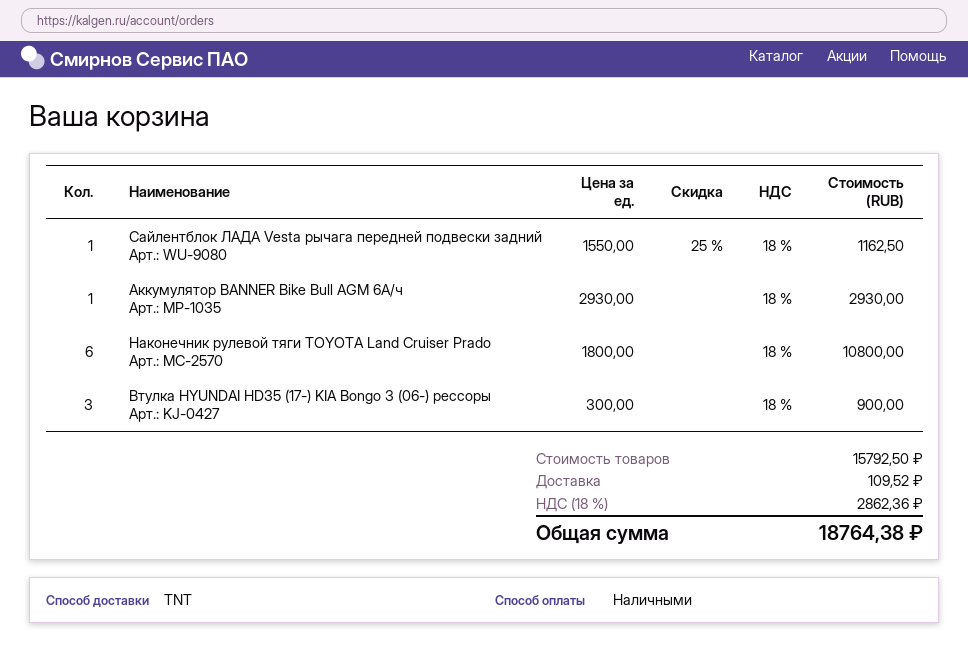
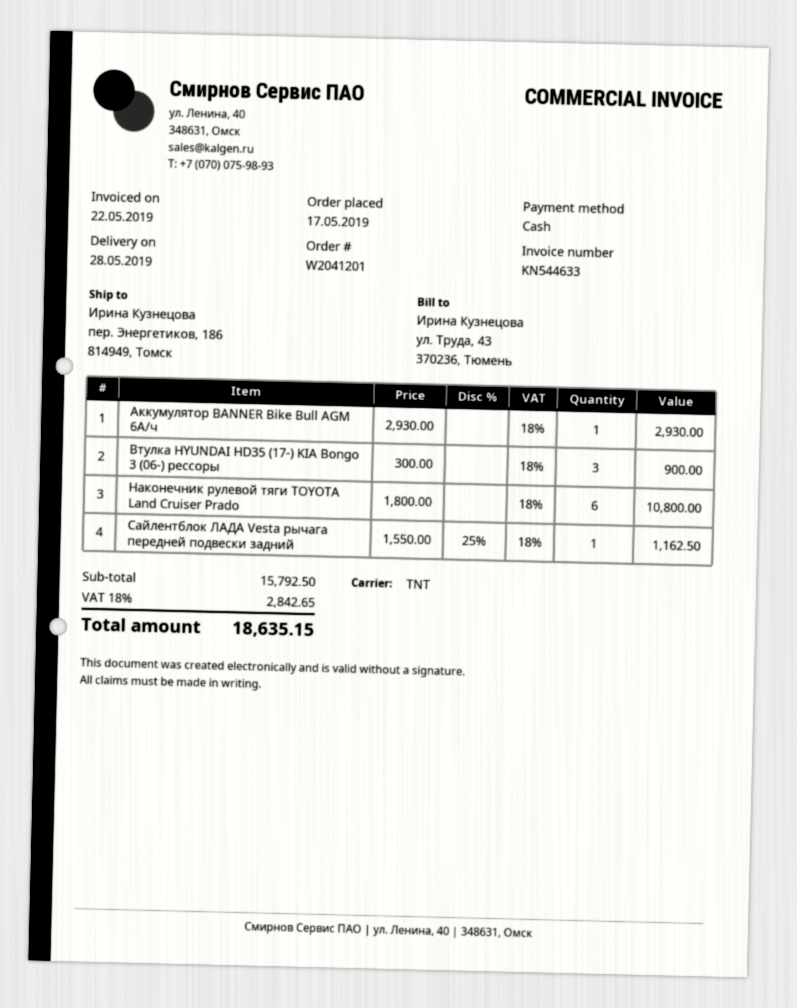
shipping: 109.52 -> none
tax: 18% = 2862.36 -> 18% = 2842.65
total: 18764.38 -> 18635.15

